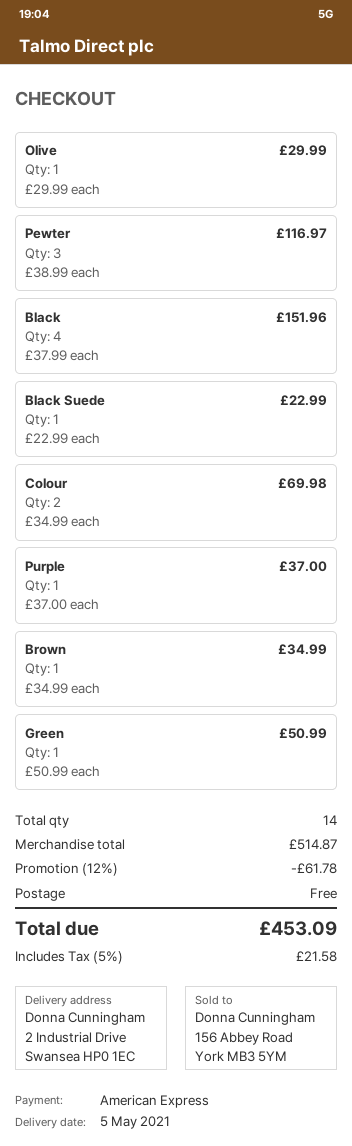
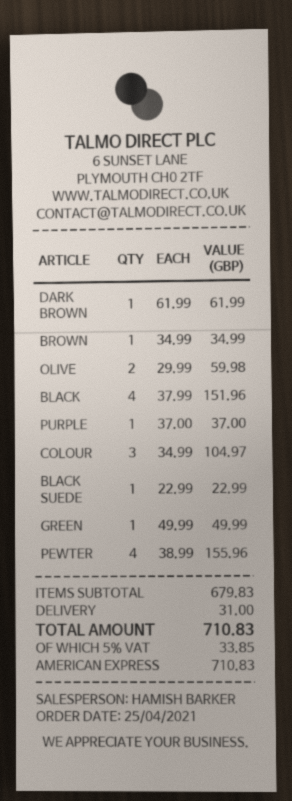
Olive: 1 x 29.99 = 29.99 -> 2 x 29.99 = 59.98
Pewter: 3 x 38.99 = 116.97 -> 4 x 38.99 = 155.96
Colour: 2 x 34.99 = 69.98 -> 3 x 34.99 = 104.97
Green: 1 x 50.99 = 50.99 -> 1 x 49.99 = 49.99
DARK BROWN: none -> 1 x 61.99 = 61.99
subtotal: 514.87 -> 679.83
discount: 12% = 61.78 -> none
shipping: 0.00 -> 31.00
tax: 5% = 21.58 -> 5% = 33.85
total: 453.09 -> 710.83

